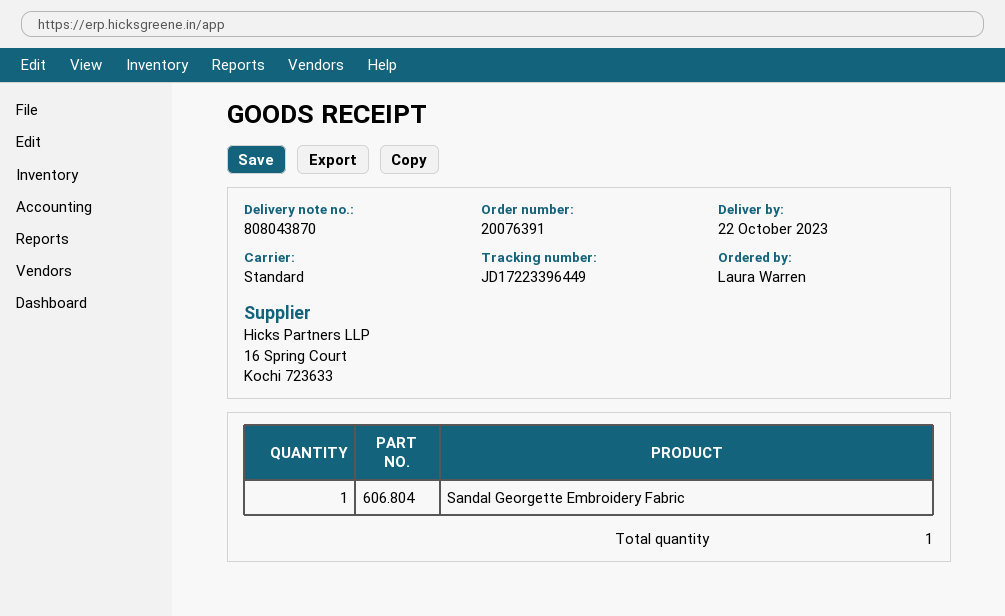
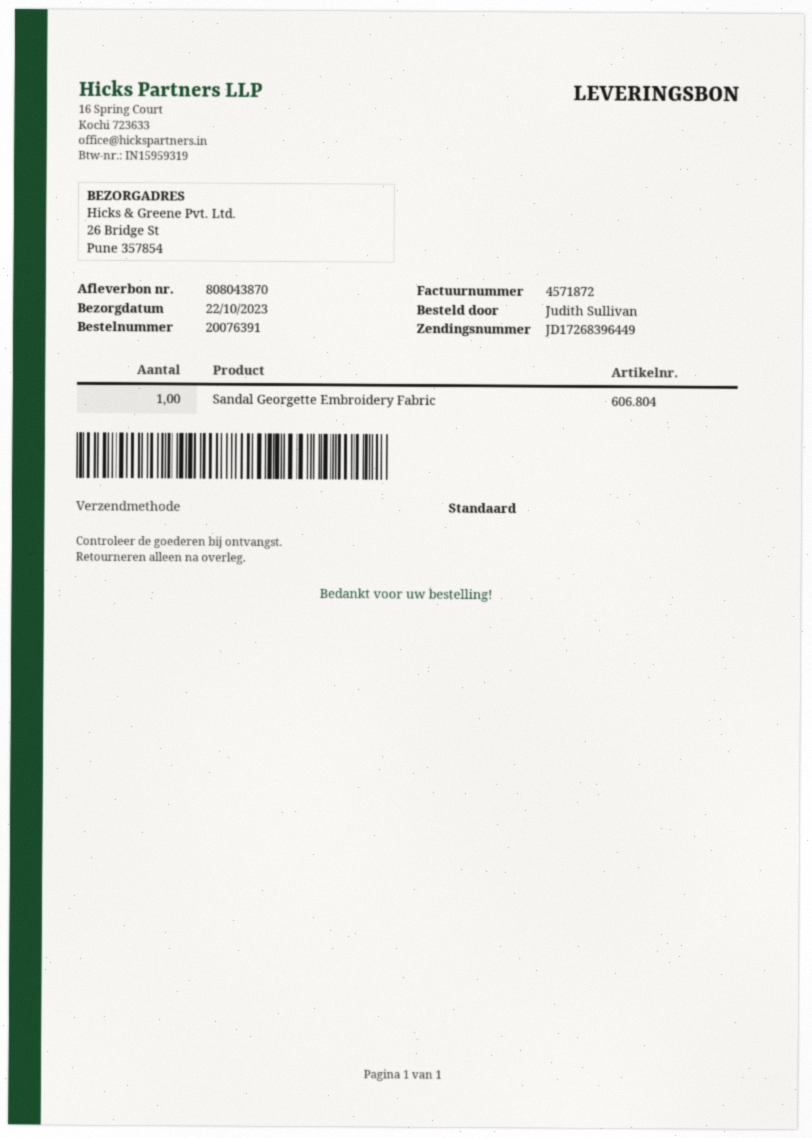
ordered by: Laura Warren -> Judith Sullivan
tracking number: JD17223396449 -> JD17268396449

